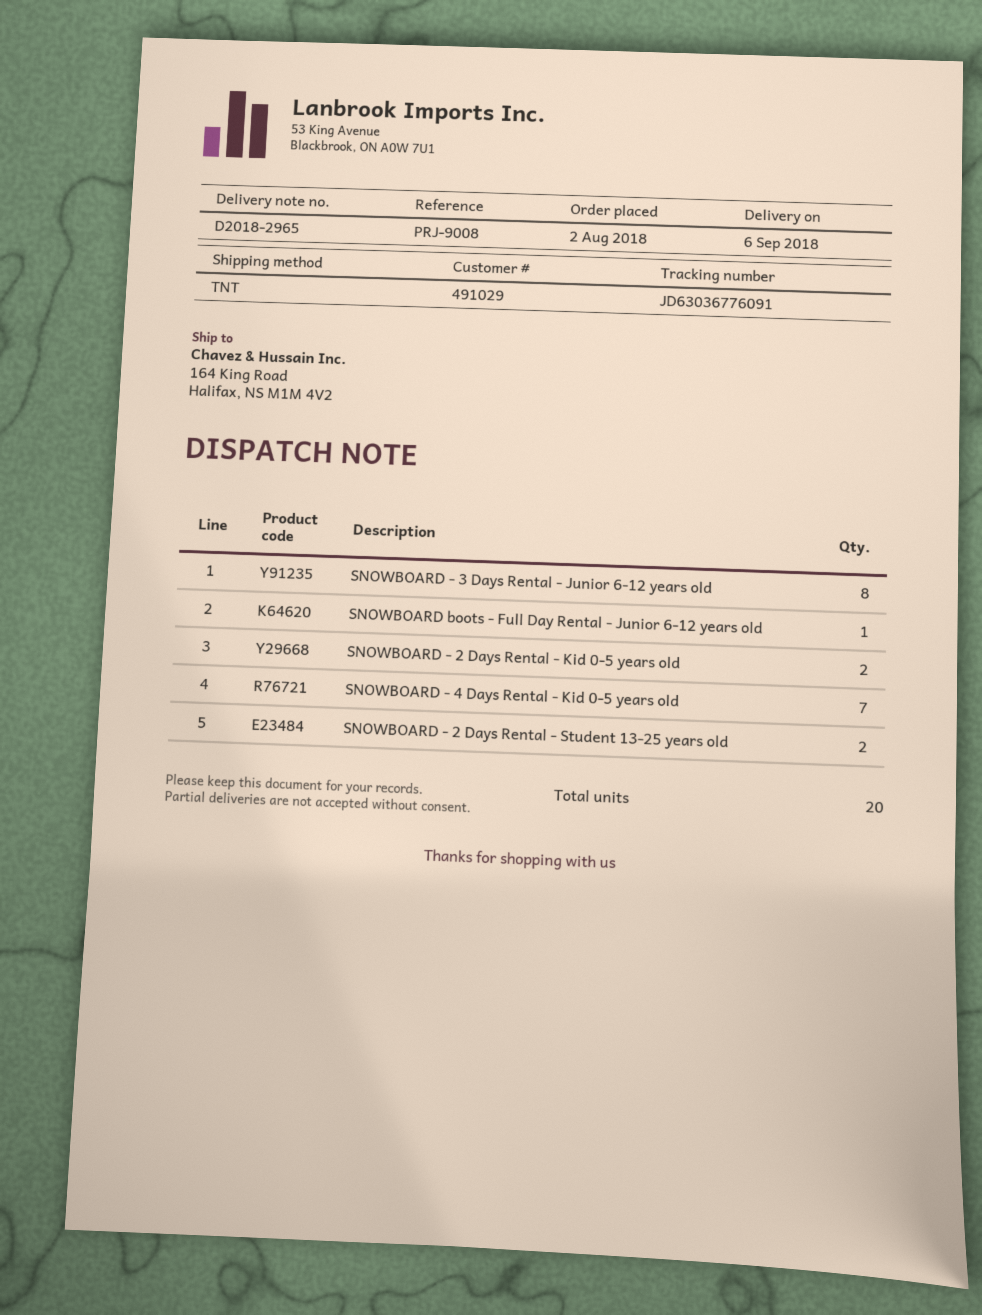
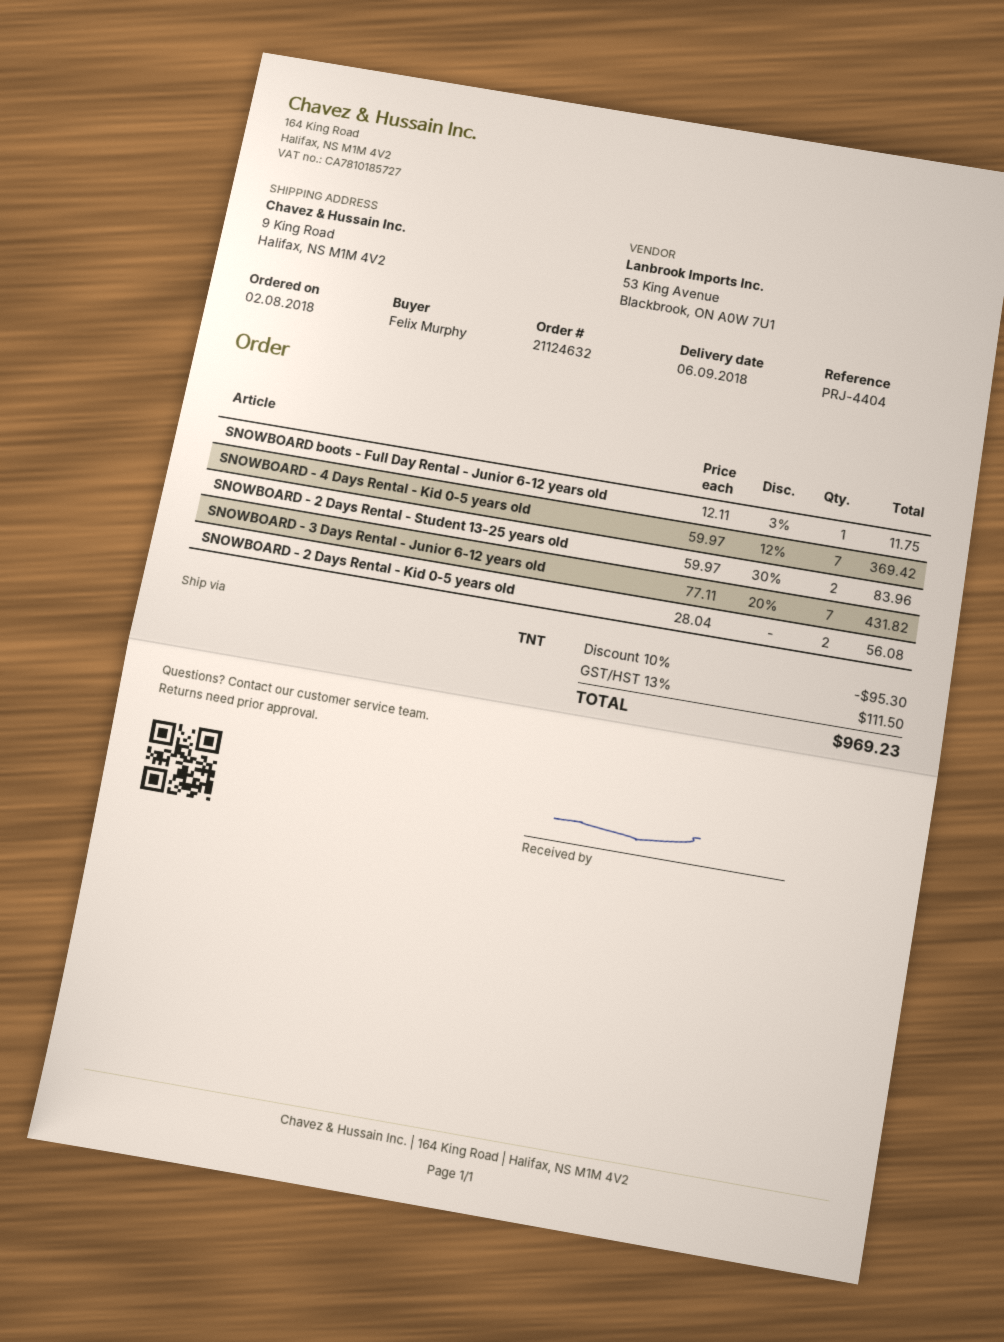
reference: PRJ-9008 -> PRJ-4404
ship to: 164 King Road, Halifax, NS M1M 4V2 -> 9 King Road, Halifax, NS M1M 4V2
SNOWBOARD - 3 Days Rental - Junior 6-12 years old: 8 -> 7

